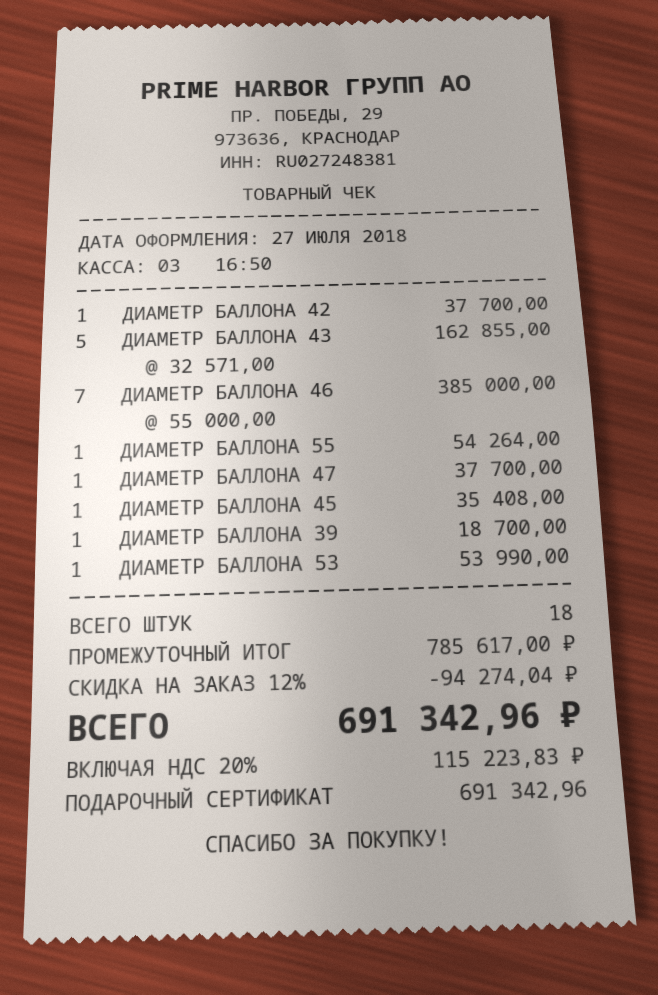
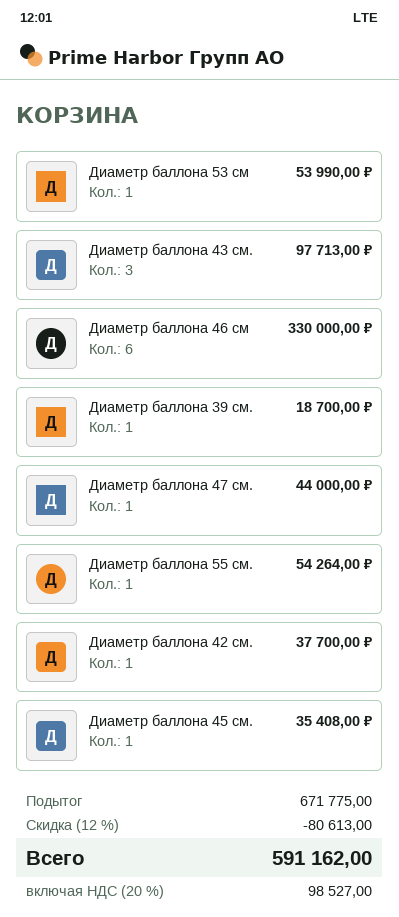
ДИАМЕТР БАЛЛОНА 43: 5 for 162855.00 -> 3 for 97713.00
ДИАМЕТР БАЛЛОНА 46: 7 for 385000.00 -> 6 for 330000.00
ДИАМЕТР БАЛЛОНА 47: 1 for 37700.00 -> 1 for 44000.00
subtotal: 785617.00 -> 671775.00
discount: 12% = 94274.04 -> 12% = 80613.00
tax: 20% = 115223.83 -> 20% = 98527.00
total: 691342.96 -> 591162.00

